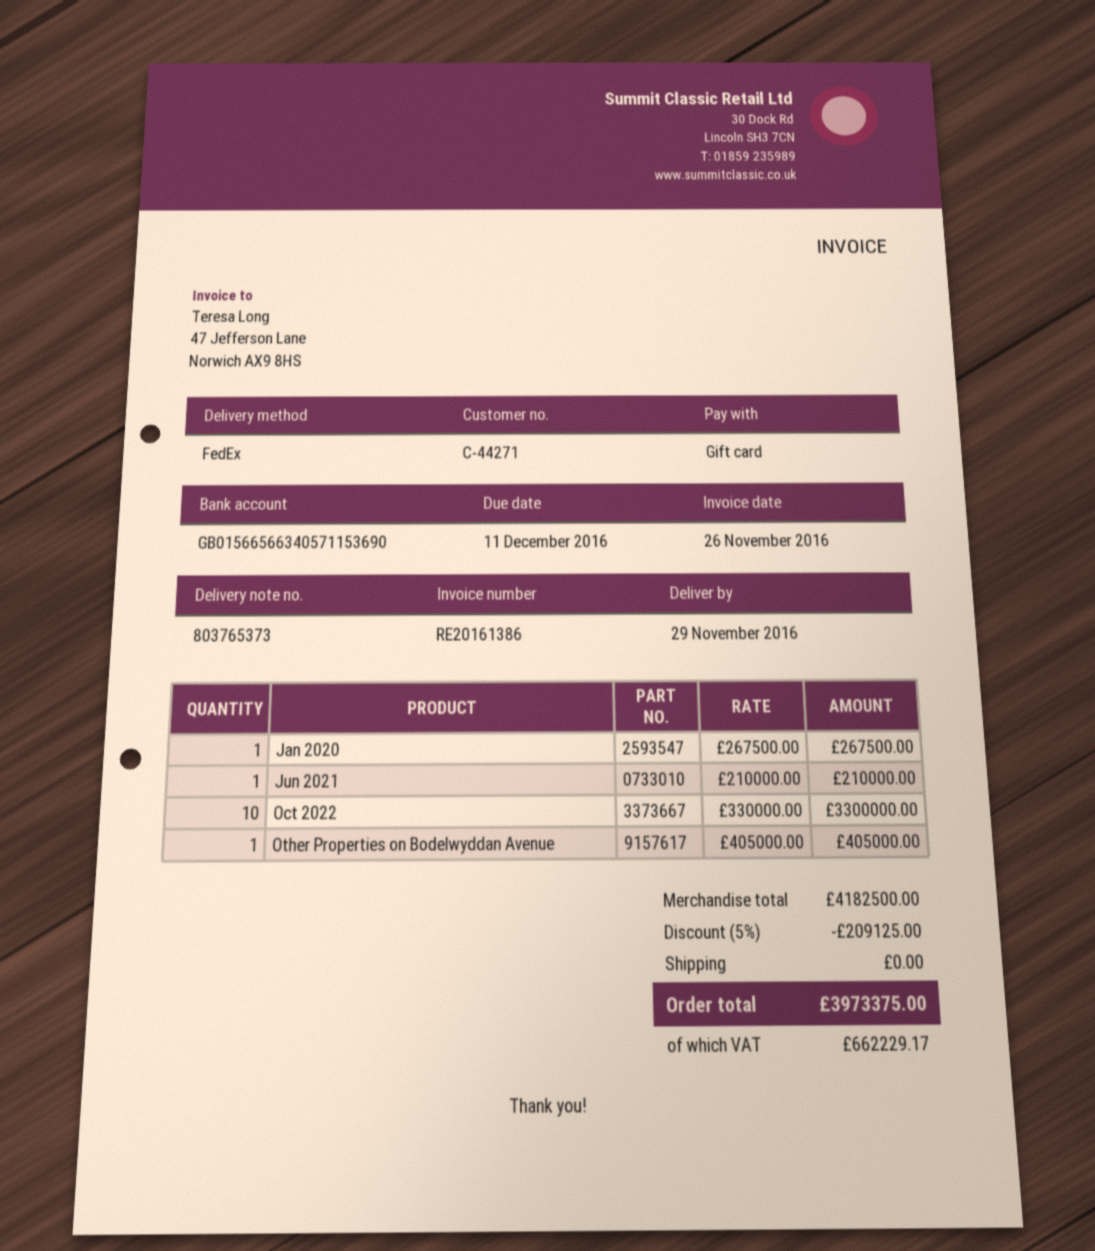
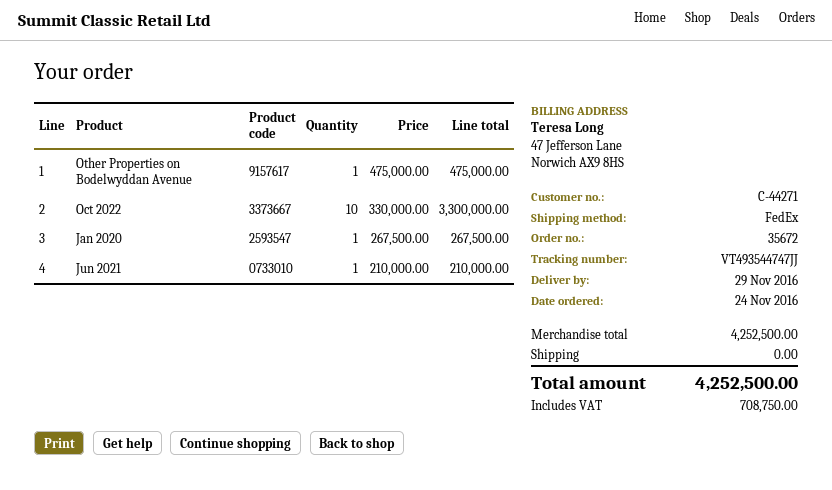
Other Properties on Bodelwyddan Avenue: 1 x 405000.00 = 405000.00 -> 1 x 475000.00 = 475000.00
subtotal: 4182500.00 -> 4252500.00
discount: 5% = 209125.00 -> none
tax: 662229.17 -> 708750.00
total: 3973375.00 -> 4252500.00

